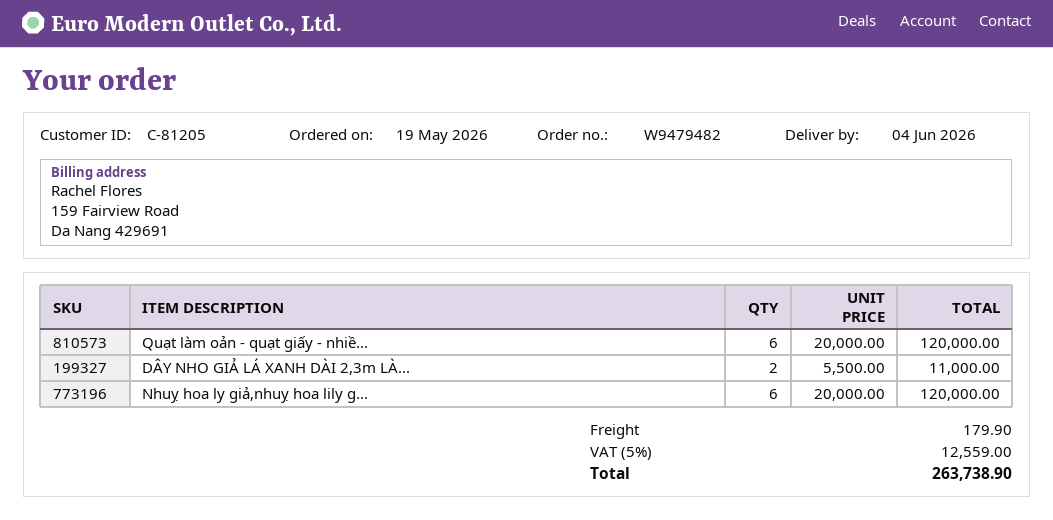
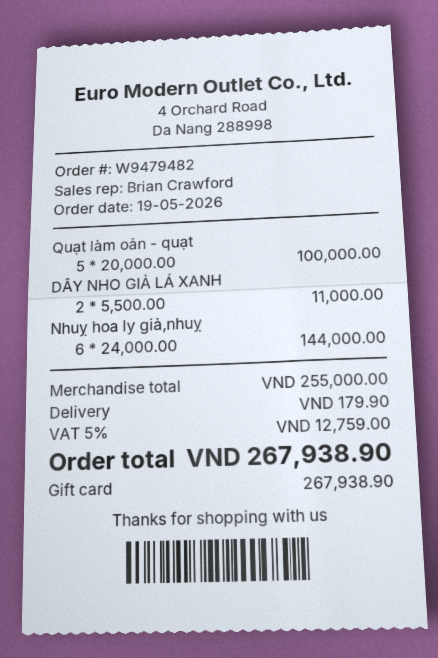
Quạt làm oản - quạt giấy - nhiề...: 6 x 20000.00 = 120000.00 -> 5 x 20000.00 = 100000.00
Nhuỵ hoa ly giả,nhuỵ hoa lily g...: 6 x 20000.00 = 120000.00 -> 6 x 24000.00 = 144000.00
tax: 5% = 12559.00 -> 5% = 12759.00
total: 263738.90 -> 267938.90

